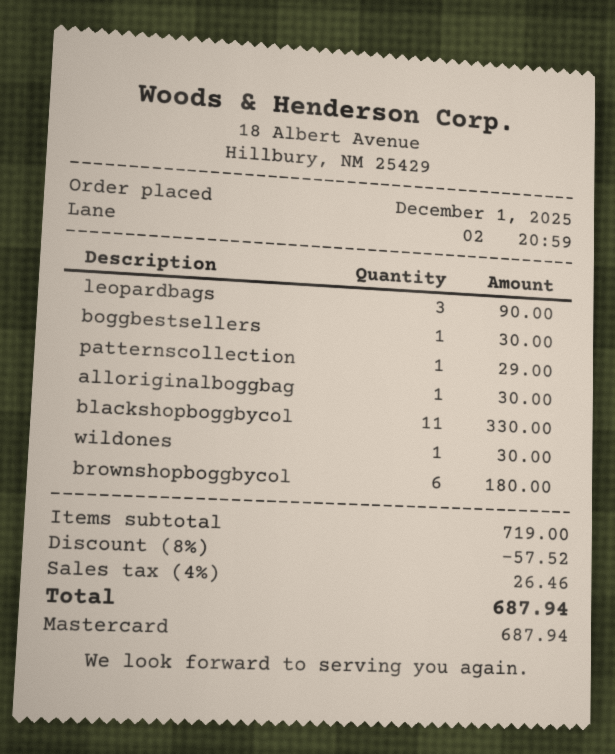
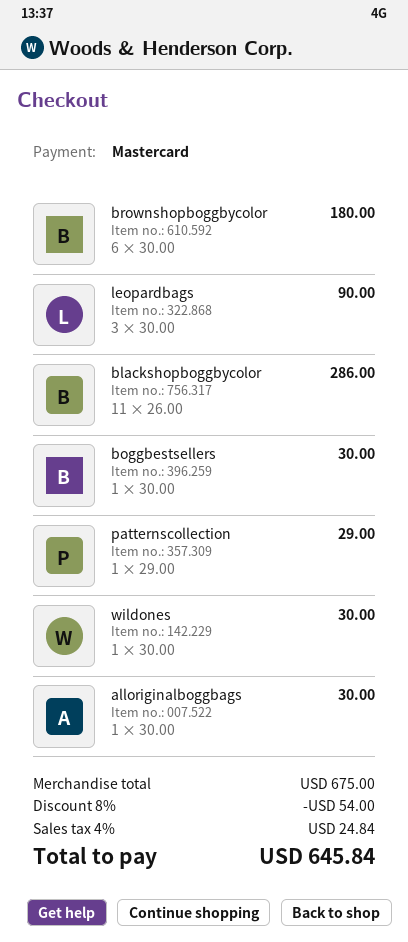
blackshopboggbycol: 11 for 330.00 -> 11 for 286.00
subtotal: 719.00 -> 675.00
discount: 8% = 57.52 -> 8% = 54.00
tax: 4% = 26.46 -> 4% = 24.84
total: 687.94 -> 645.84

